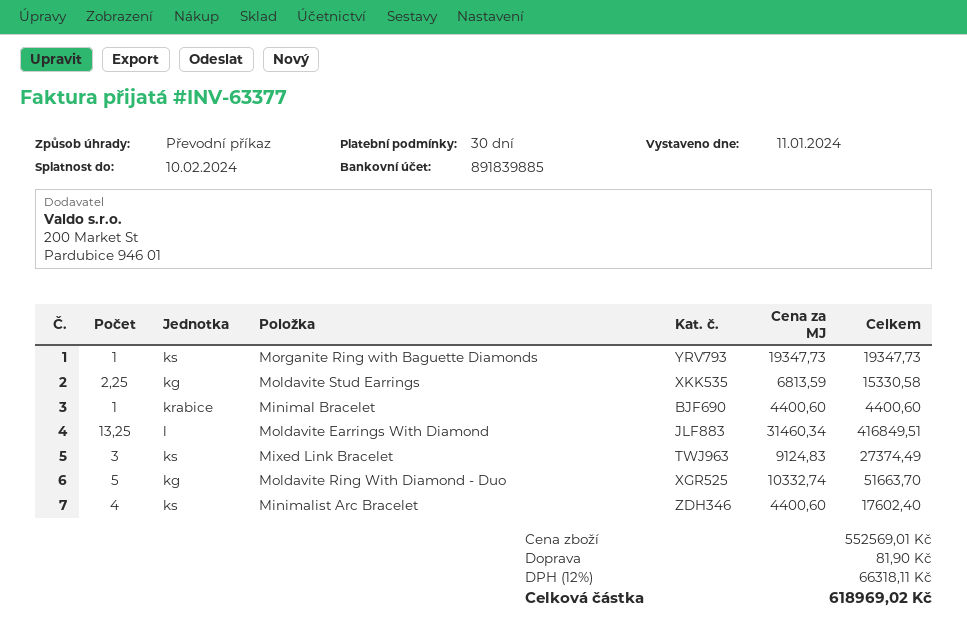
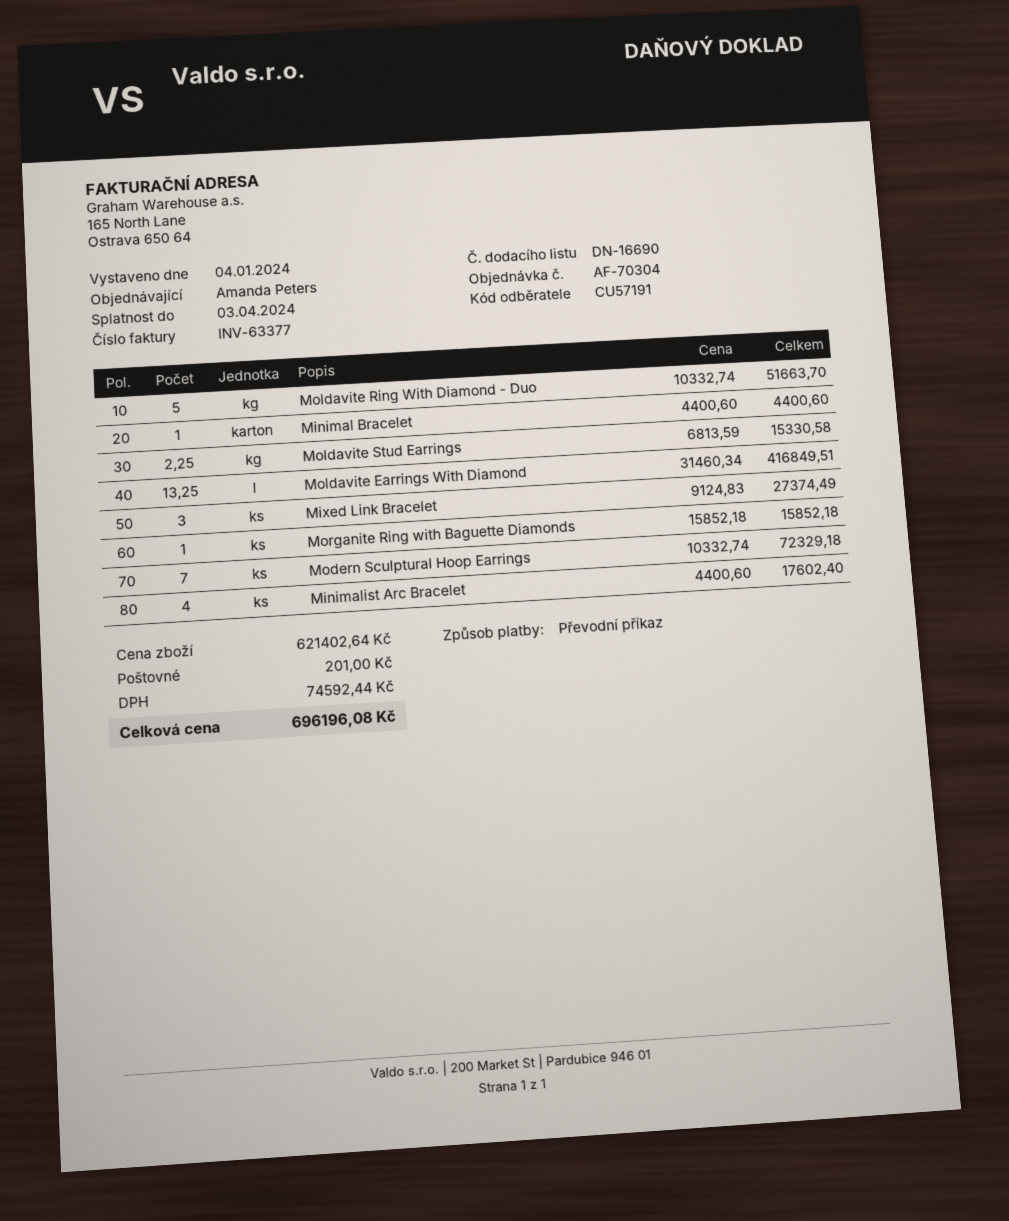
invoice date: 2024-01-11 -> 2024-01-04
due date: 2024-02-10 -> 2024-04-03
Morganite Ring with Baguette Diamonds: 1 x 19347.73 = 19347.73 -> 1 x 15852.18 = 15852.18
Modern Sculptural Hoop Earrings: none -> 7 x 10332.74 = 72329.18
subtotal: 552569.01 -> 621402.64
shipping: 81.90 -> 201.00
tax: 66318.11 -> 74592.44
total: 618969.02 -> 696196.08

